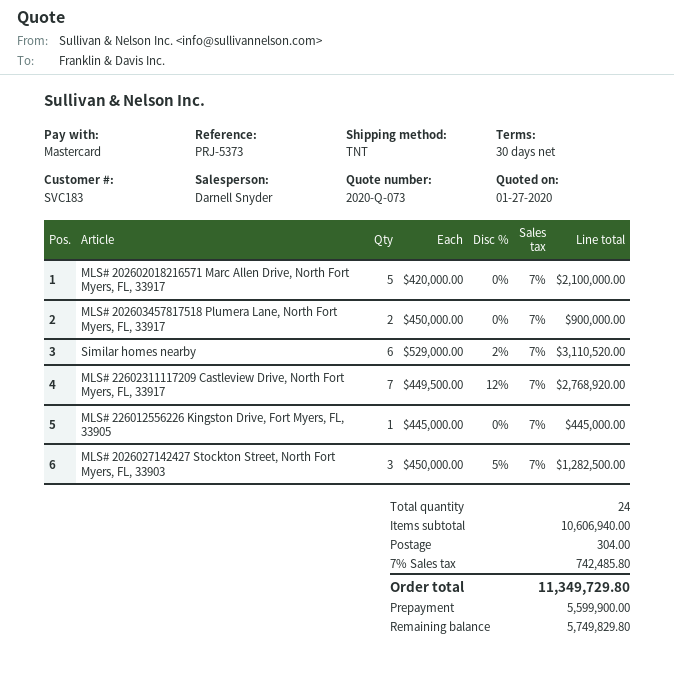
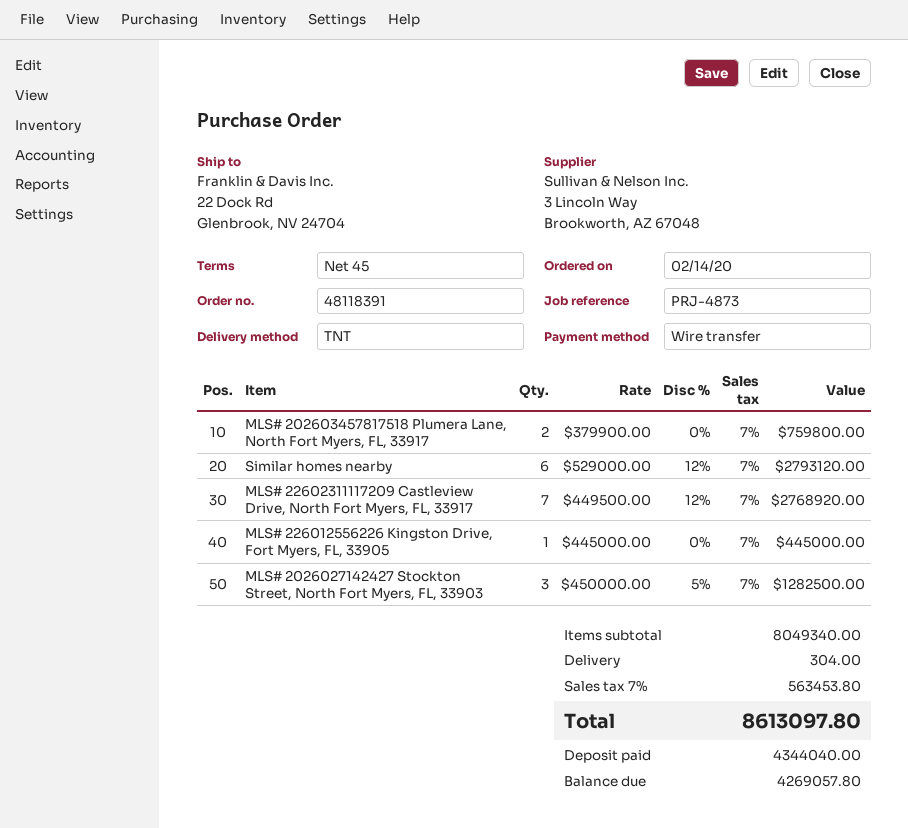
payment terms: 30 days -> 45 days
reference: PRJ-5373 -> PRJ-4873
payment method: Mastercard -> bank transfer
MLS# 202602018216571 Marc Allen Drive, North Fort Myers, FL, 33917: 5 x 420000.00 = 2100000.00 -> none
MLS# 202603457817518 Plumera Lane, North Fort Myers, FL, 33917: 2 x 450000.00 = 900000.00 -> 2 x 379900.00 = 759800.00
Similar homes nearby: 6 x 529000.00 - 2% = 3110520.00 -> 6 x 529000.00 - 12% = 2793120.00
subtotal: 10606940.00 -> 8049340.00
tax: 7% = 742485.80 -> 7% = 563453.80
total: 11349729.80 -> 8613097.80
deposit: 5599900.00 -> 4344040.00
balance: 5749829.80 -> 4269057.80

